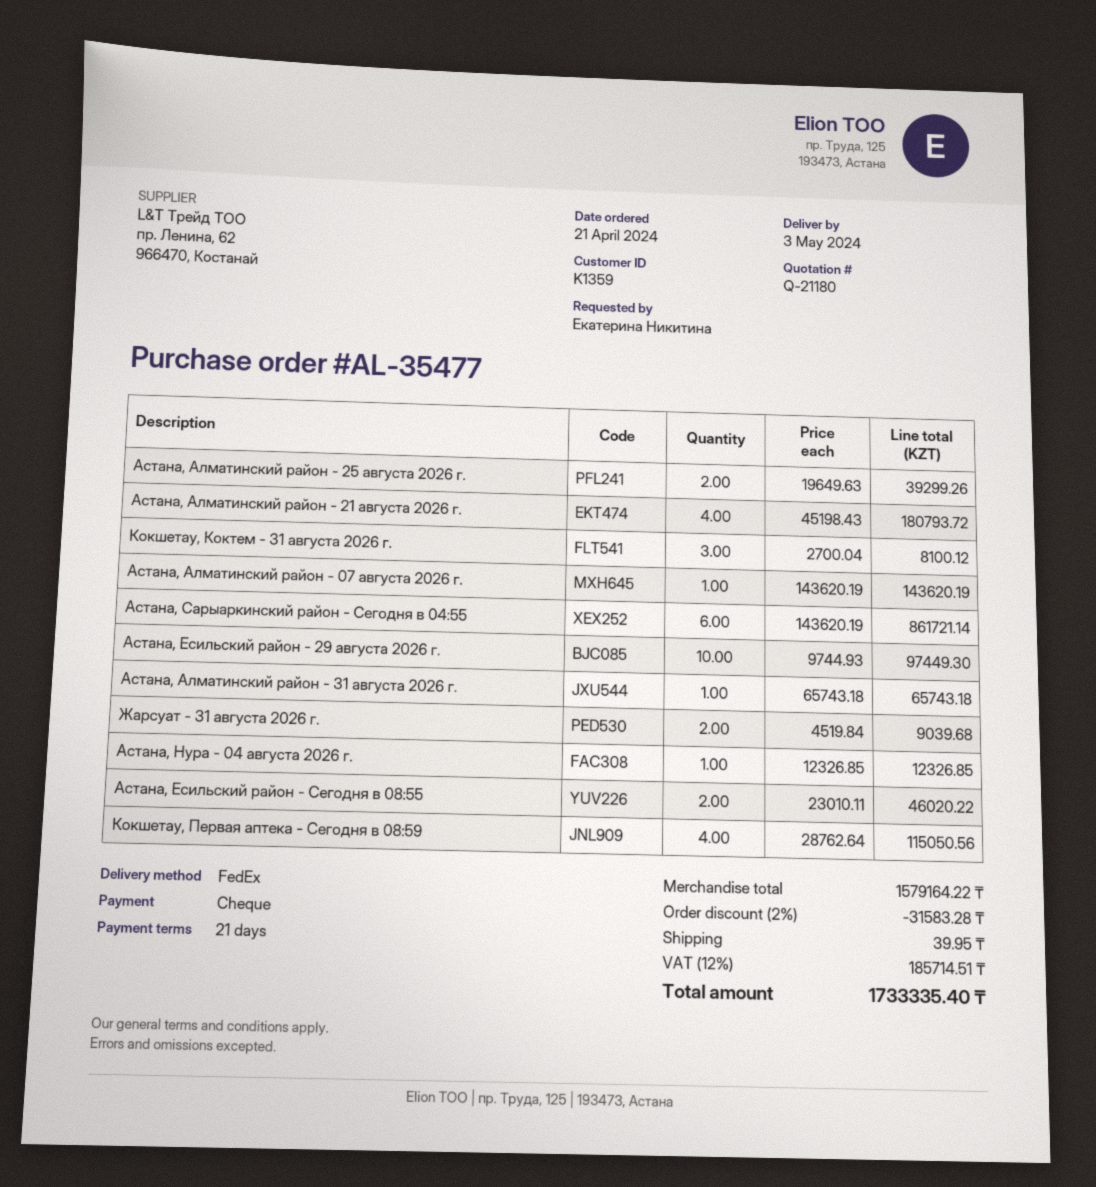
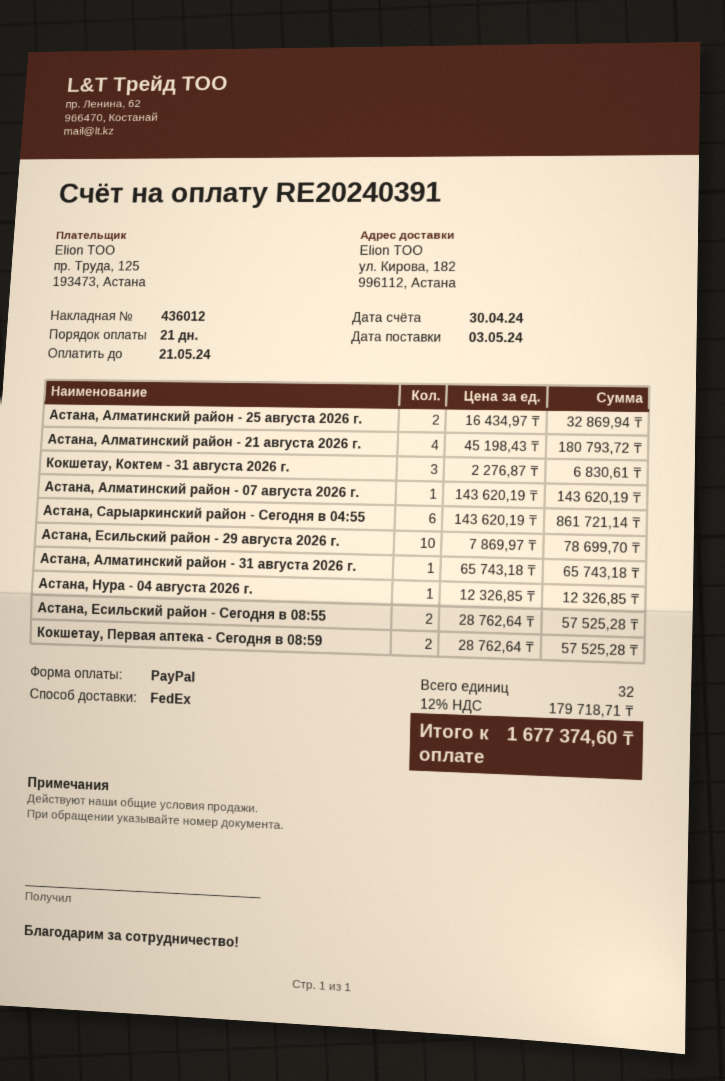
payment method: cheque -> PayPal
Астана, Алматинский район - 25 августа 2026 г.: 2 x 19649.63 = 39299.26 -> 2 x 16434.97 = 32869.94
Кокшетау, Коктем - 31 августа 2026 г.: 3 x 2700.04 = 8100.12 -> 3 x 2276.87 = 6830.61
Астана, Есильский район - 29 августа 2026 г.: 10 x 9744.93 = 97449.30 -> 10 x 7869.97 = 78699.70
Жарсуат - 31 августа 2026 г.: 2 x 4519.84 = 9039.68 -> none
Астана, Есильский район - Сегодня в 08:55: 2 x 23010.11 = 46020.22 -> 2 x 28762.64 = 57525.28
Кокшетау, Первая аптека - Сегодня в 08:59: 4 x 28762.64 = 115050.56 -> 2 x 28762.64 = 57525.28
discount: 2% = 31583.28 -> none
shipping: 39.95 -> none
tax: 12% = 185714.51 -> 12% = 179718.71
total: 1733335.40 -> 1677374.60

